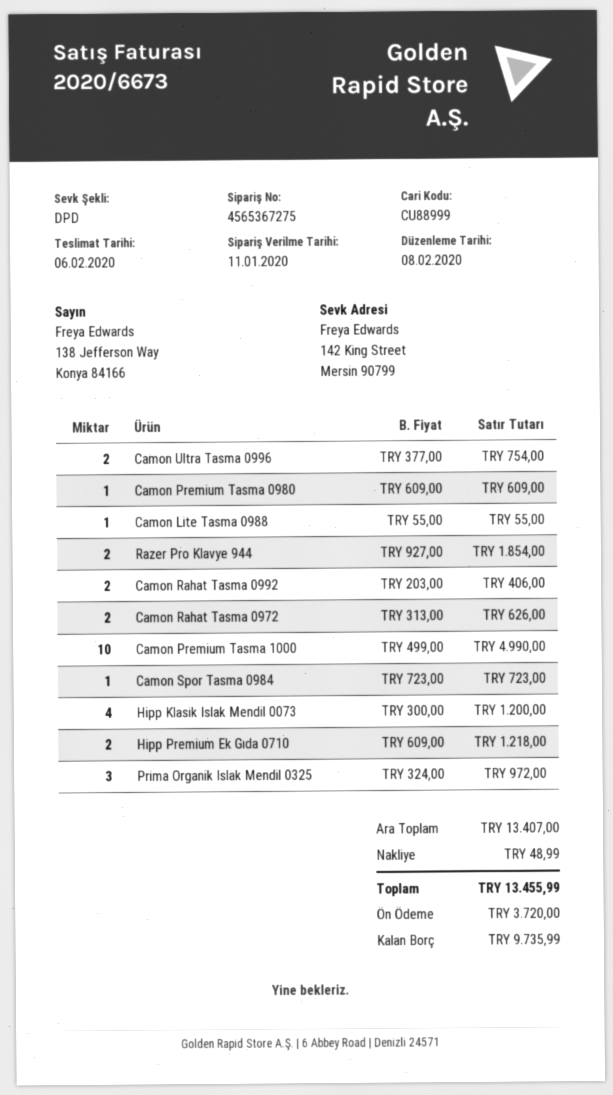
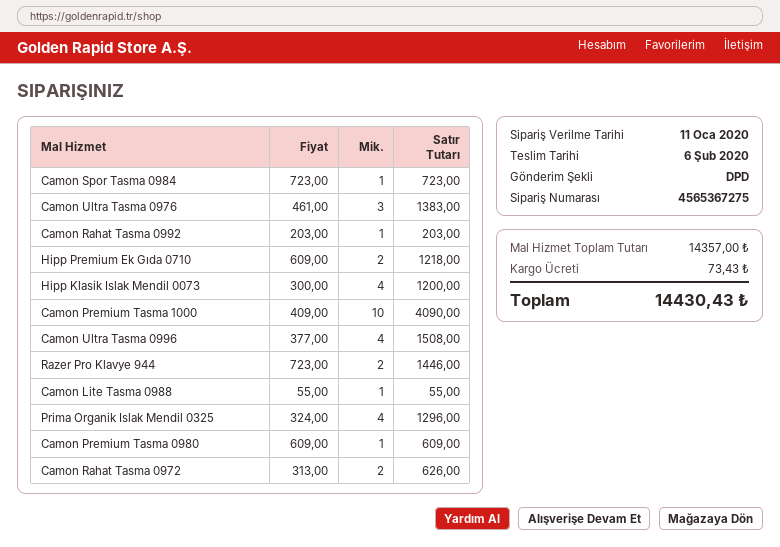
Camon Ultra Tasma 0996: 2 x 377.00 = 754.00 -> 4 x 377.00 = 1508.00
Razer Pro Klavye 944: 2 x 927.00 = 1854.00 -> 2 x 723.00 = 1446.00
Camon Rahat Tasma 0992: 2 x 203.00 = 406.00 -> 1 x 203.00 = 203.00
Camon Premium Tasma 1000: 10 x 499.00 = 4990.00 -> 10 x 409.00 = 4090.00
Prima Organik Islak Mendil 0325: 3 x 324.00 = 972.00 -> 4 x 324.00 = 1296.00
Camon Ultra Tasma 0976: none -> 3 x 461.00 = 1383.00
subtotal: 13407.00 -> 14357.00
shipping: 48.99 -> 73.43
total: 13455.99 -> 14430.43

